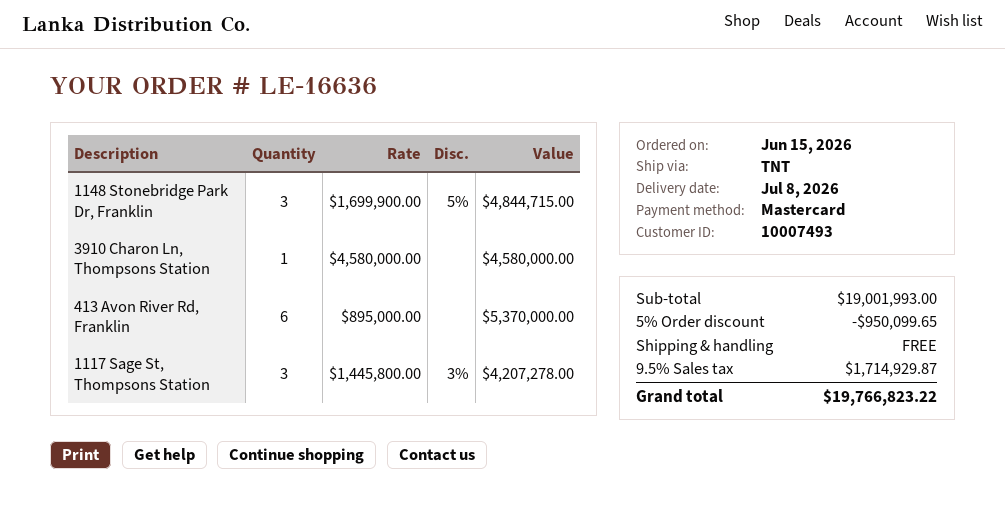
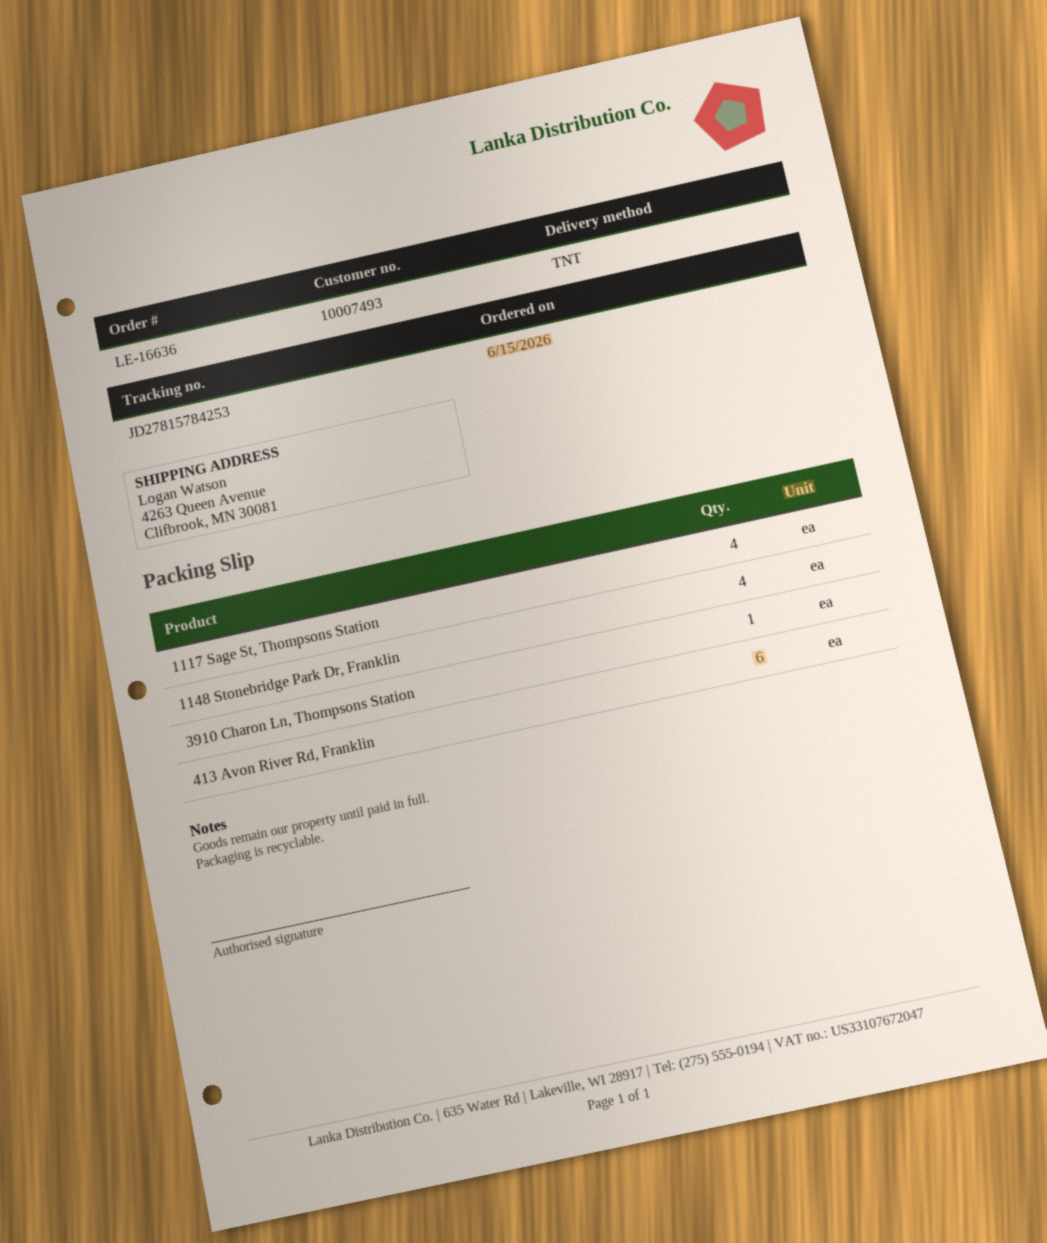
1148 Stonebridge Park Dr, Franklin: 3 -> 4
1117 Sage St, Thompsons Station: 3 -> 4

